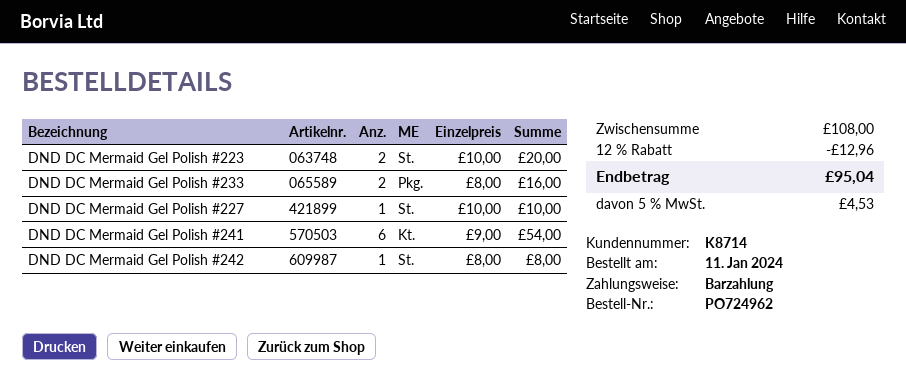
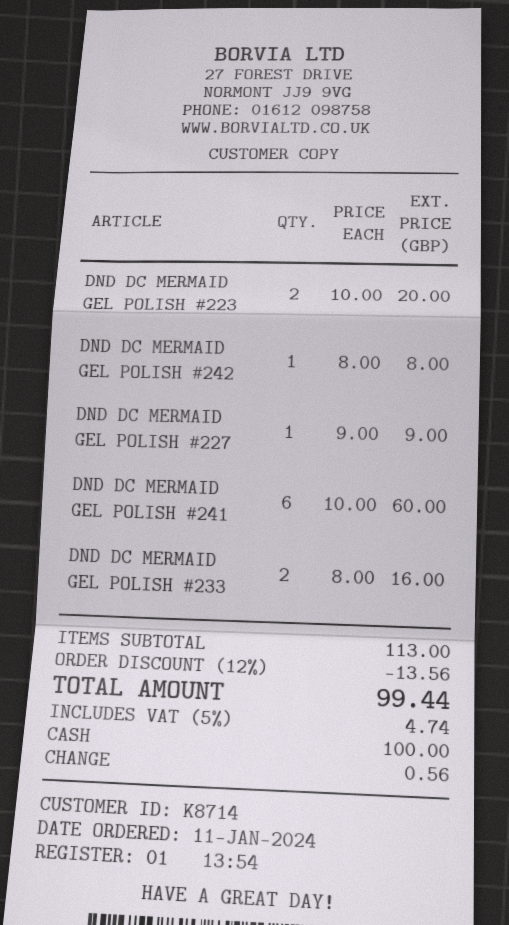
DND DC Mermaid Gel Polish #227: 1 x 10.00 = 10.00 -> 1 x 9.00 = 9.00
DND DC Mermaid Gel Polish #241: 6 x 9.00 = 54.00 -> 6 x 10.00 = 60.00
subtotal: 108.00 -> 113.00
discount: 12% = 12.96 -> 12% = 13.56
tax: 5% = 4.53 -> 5% = 4.74
total: 95.04 -> 99.44

